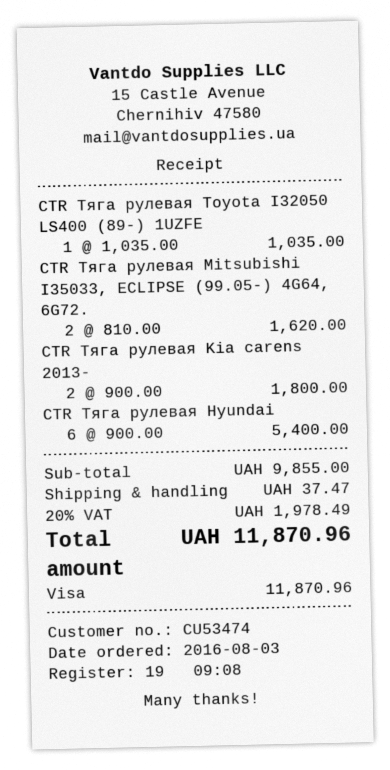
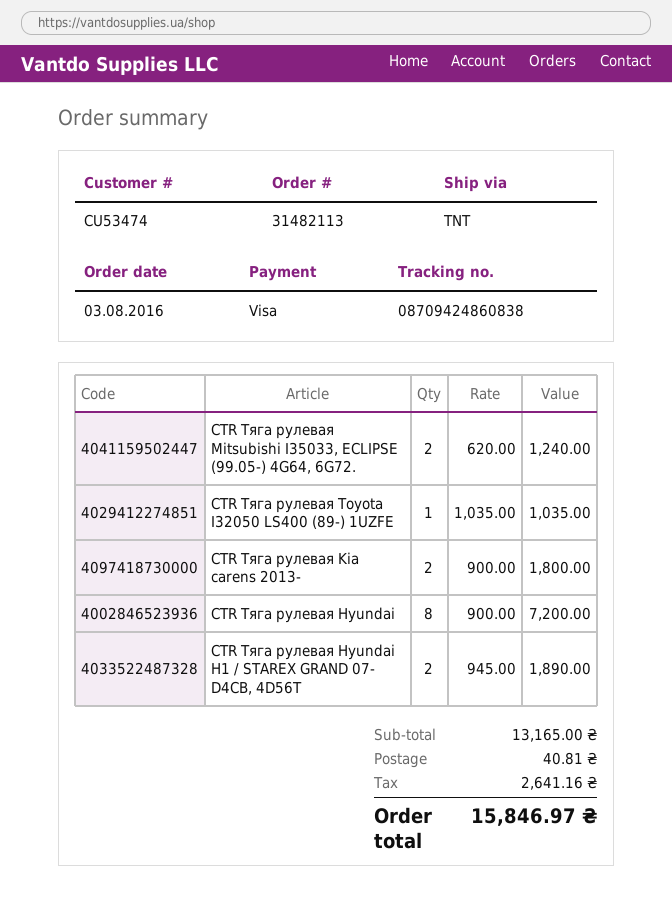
CTR Тяга рулевая Mitsubishi I35033, ECLIPSE (99.05-) 4G64, 6G72.: 2 x 810.00 = 1620.00 -> 2 x 620.00 = 1240.00
CTR Тяга рулевая Hyundai: 6 x 900.00 = 5400.00 -> 8 x 900.00 = 7200.00
CTR Тяга рулевая Hyundai H1 / STAREX GRAND 07- D4CB, 4D56T: none -> 2 x 945.00 = 1890.00
subtotal: 9855.00 -> 13165.00
shipping: 37.47 -> 40.81
tax: 1978.49 -> 2641.16
total: 11870.96 -> 15846.97

